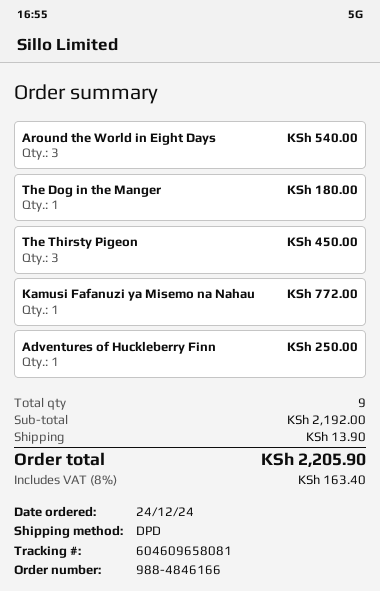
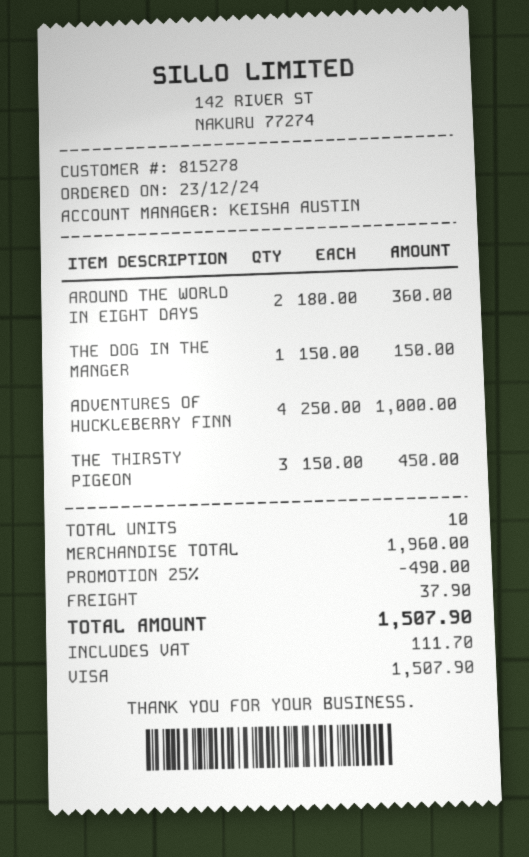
order date: 2024-12-24 -> 2024-12-23
Around the World in Eight Days: 3 for 540.00 -> 2 for 360.00
The Dog in the Manger: 1 for 180.00 -> 1 for 150.00
Kamusi Fafanuzi ya Misemo na Nahau: 1 for 772.00 -> none
Adventures of Huckleberry Finn: 1 for 250.00 -> 4 for 1000.00
total quantity: 9 -> 10
subtotal: 2192.00 -> 1960.00
discount: none -> 25% = 490.00
shipping: 13.90 -> 37.90
tax: 163.40 -> 111.70
total: 2205.90 -> 1507.90

